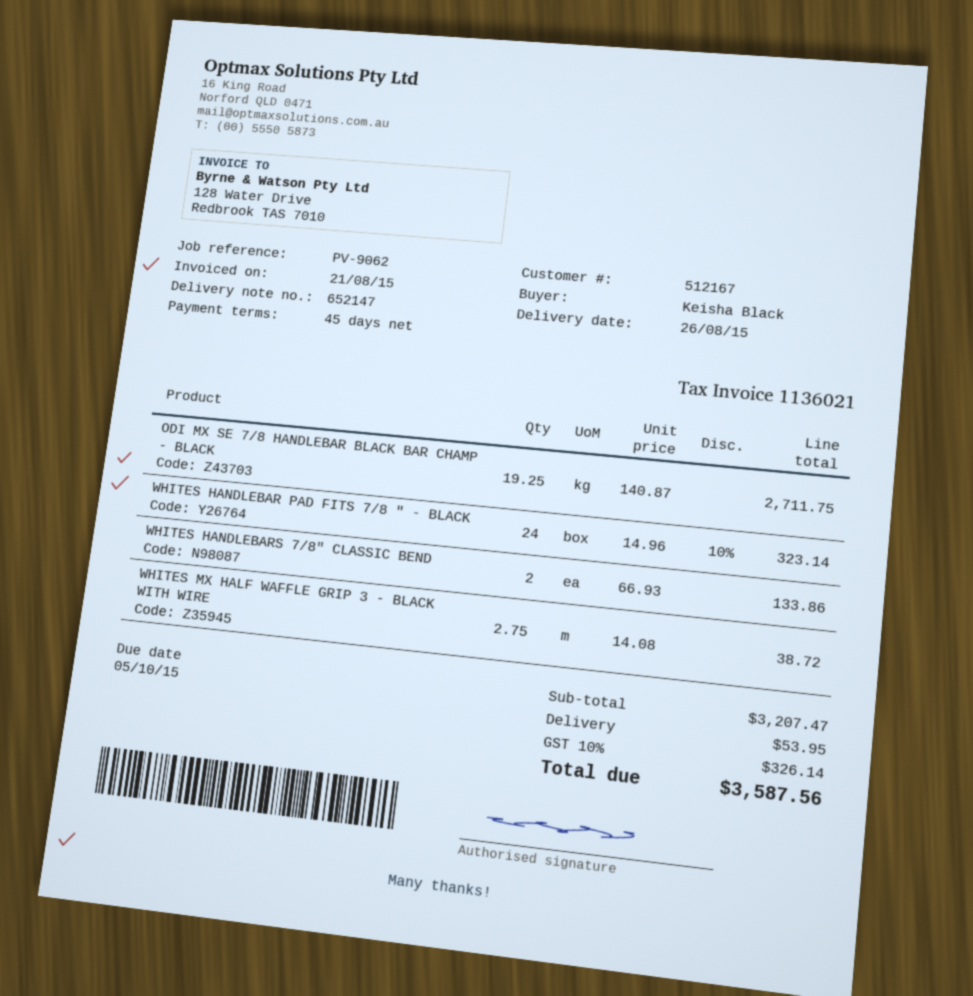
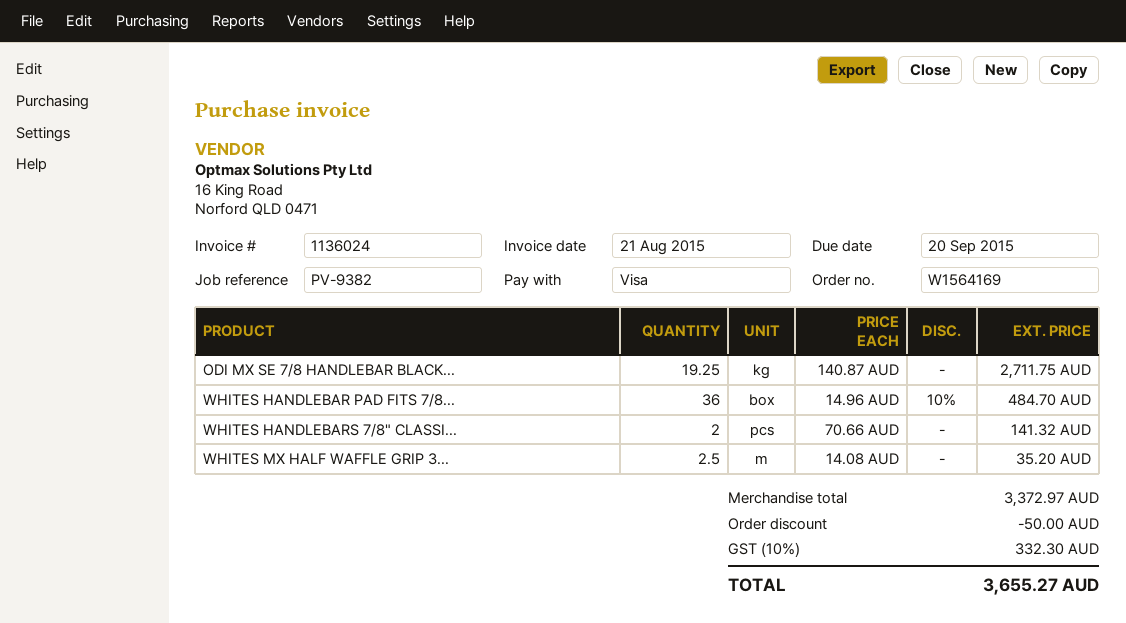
invoice number: 1136021 -> 1136024
due date: 2015-10-05 -> 2015-09-20
reference: PV-9062 -> PV-9382
WHITES HANDLEBAR PAD FITS 7/8 " - BLACK: 24 x 14.96 - 10% = 323.14 -> 36 x 14.96 - 10% = 484.70
WHITES HANDLEBARS 7/8" CLASSIC BEND: 2 x 66.93 = 133.86 -> 2 x 70.66 = 141.32
WHITES MX HALF WAFFLE GRIP 3 - BLACK WITH WIRE: 2.75 x 14.08 = 38.72 -> 2.5 x 14.08 = 35.20
subtotal: 3207.47 -> 3372.97
discount: none -> 50.00
shipping: 53.95 -> none
tax: 10% = 326.14 -> 10% = 332.30
total: 3587.56 -> 3655.27

